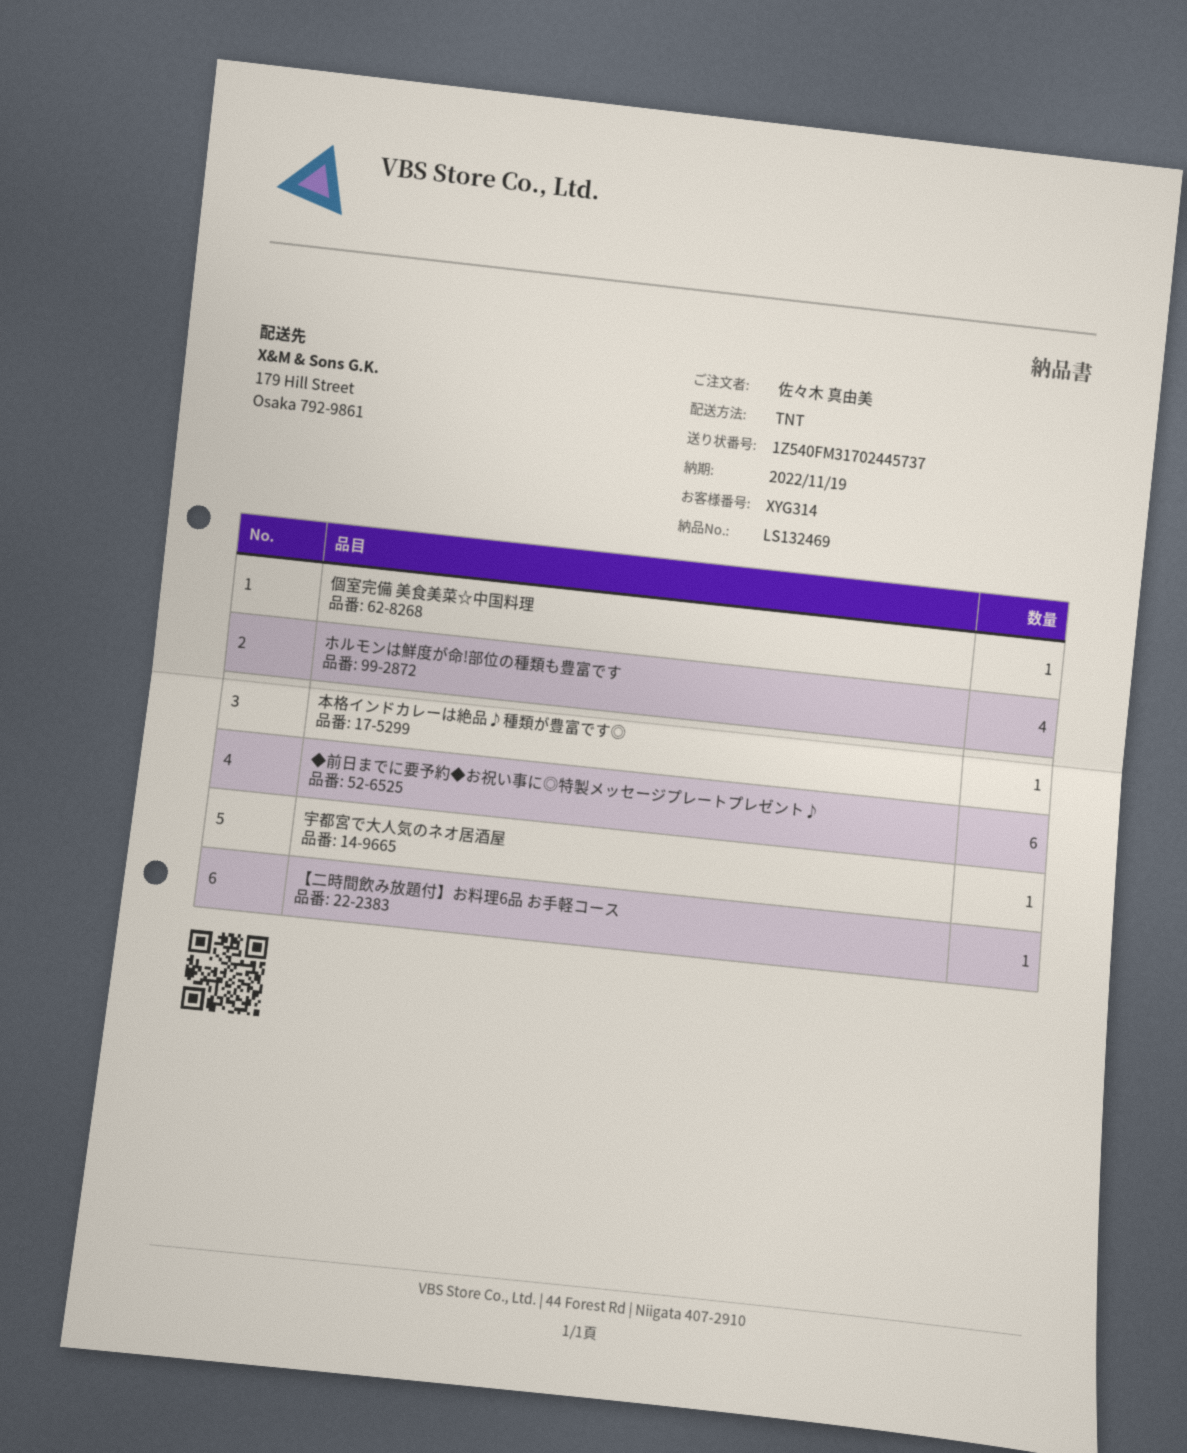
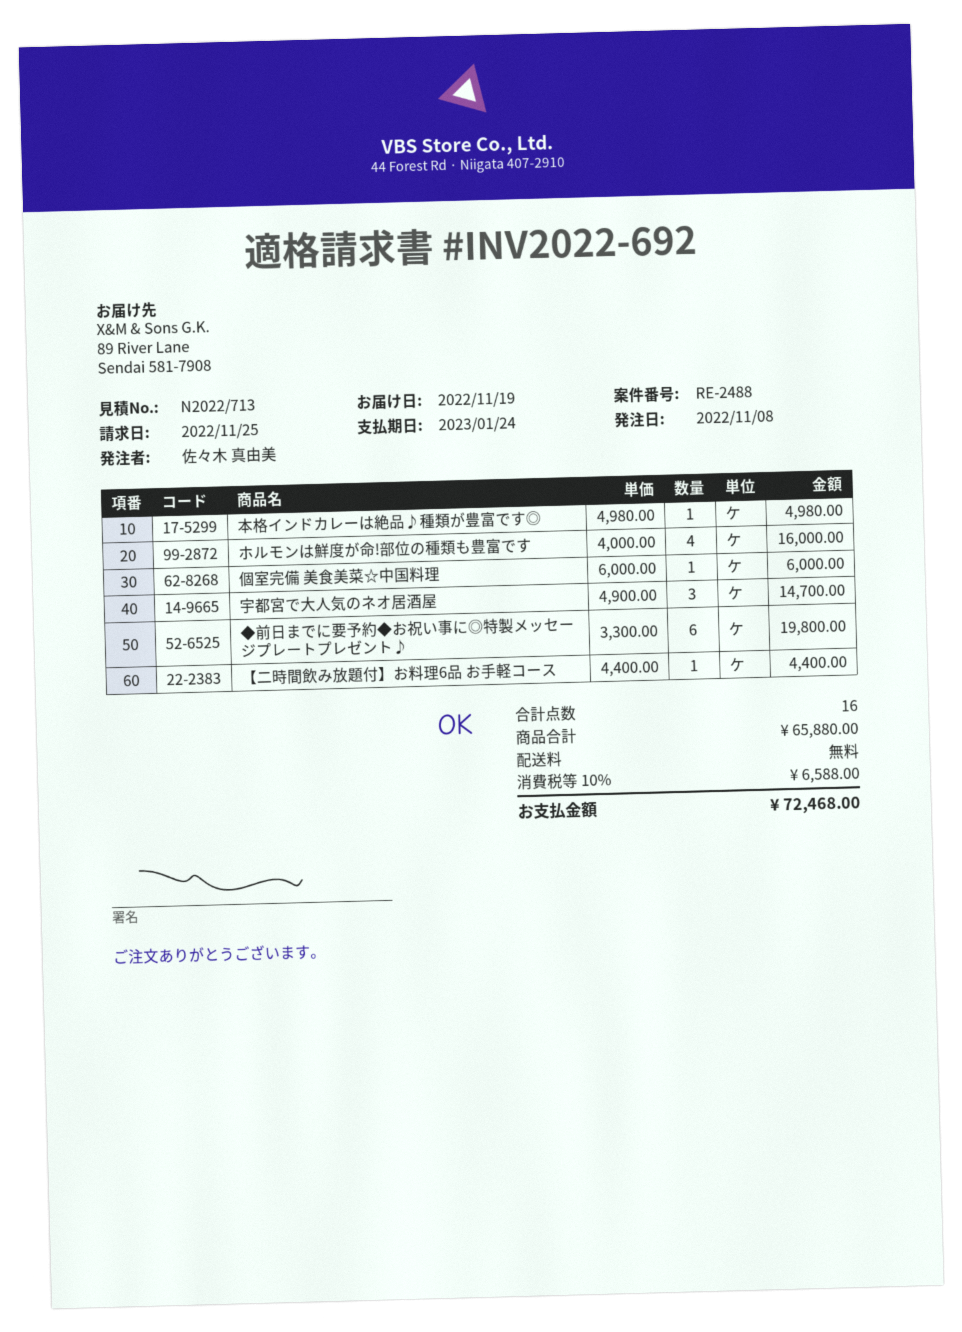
ship to: 179 Hill Street, Osaka 792-9861 -> 89 River Lane, Sendai 581-7908
宇都宮で大人気のネオ居酒屋: 1 -> 3

